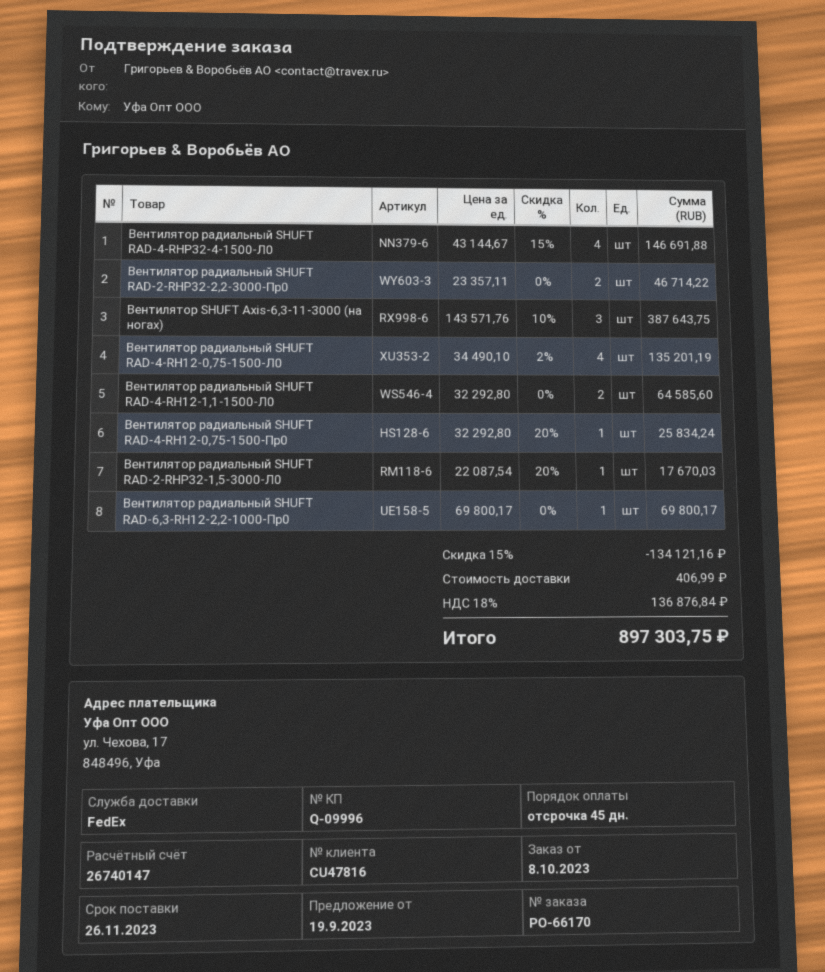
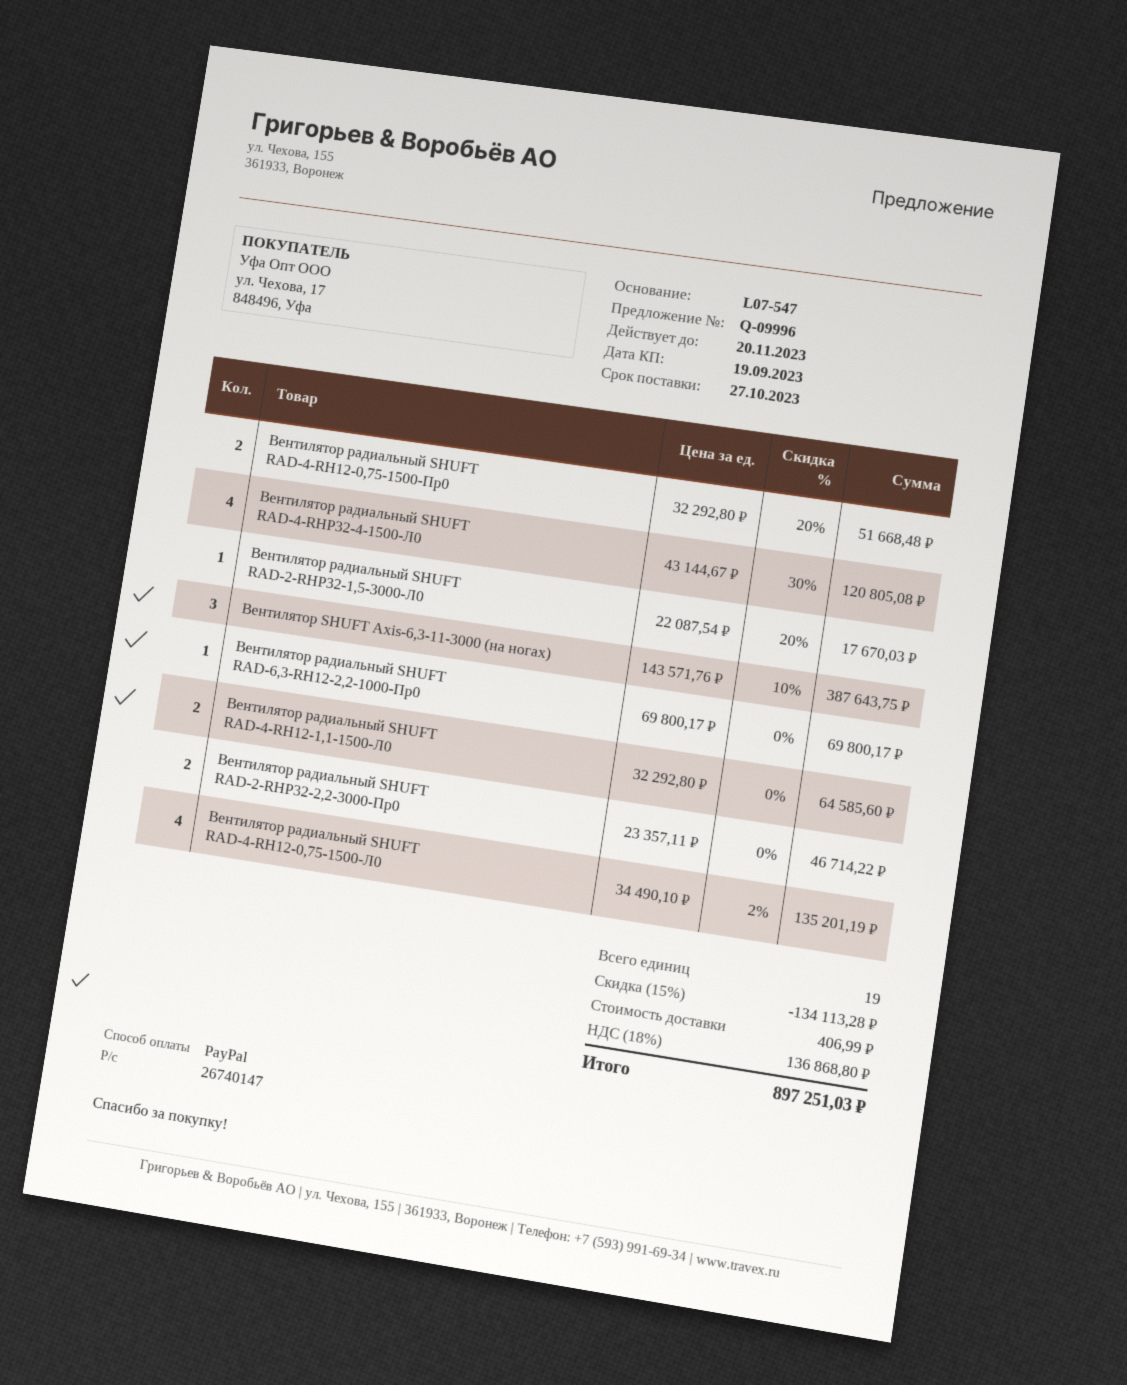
delivery date: 2023-11-26 -> 2023-10-27
Вентилятор радиальный SHUFT RAD-4-RHP32-4-1500-Л0: 4 x 43144.67 - 15% = 146691.88 -> 4 x 43144.67 - 30% = 120805.08
Вентилятор радиальный SHUFT RAD-4-RH12-0,75-1500-Пр0: 1 x 32292.80 - 20% = 25834.24 -> 2 x 32292.80 - 20% = 51668.48
discount: 15% = 134121.16 -> 15% = 134113.28
tax: 18% = 136876.84 -> 18% = 136868.80
total: 897303.75 -> 897251.03

